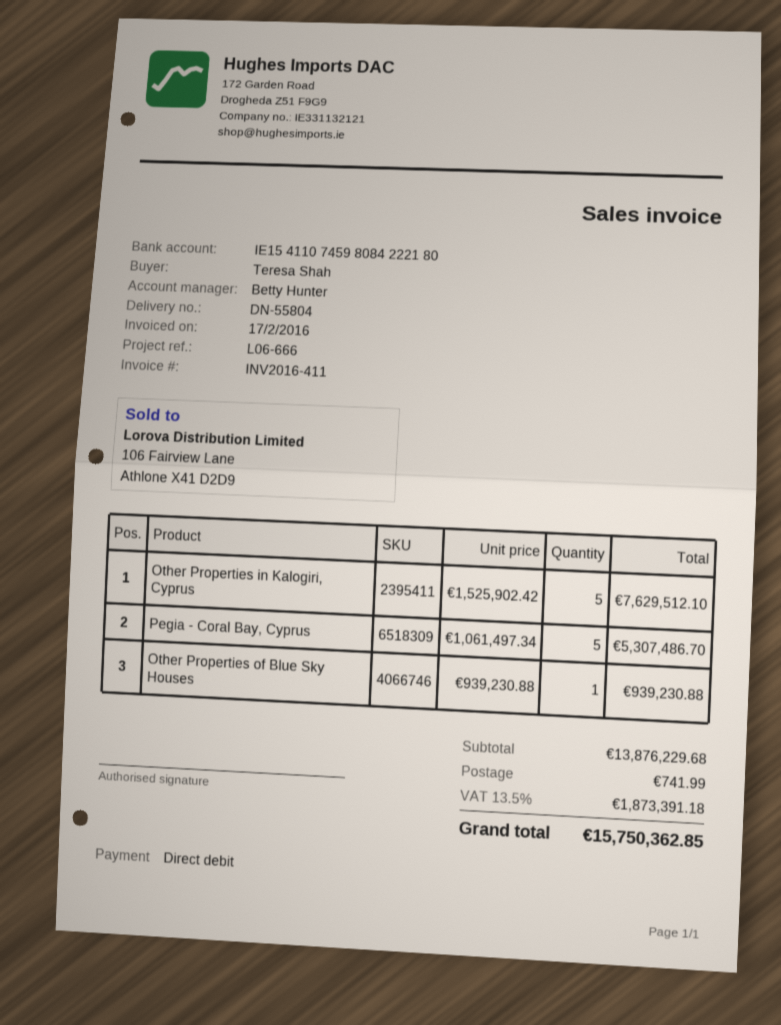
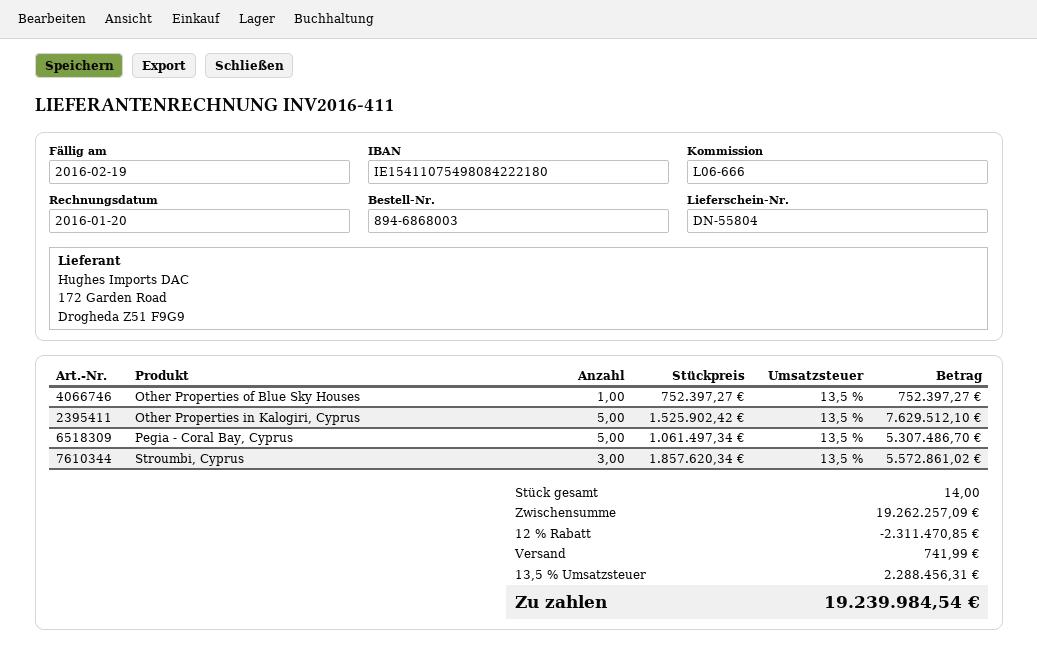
invoice date: 2016-02-17 -> 2016-01-20
bank account: IE15411074598084222180 -> IE15411075498084222180
Other Properties of Blue Sky Houses: 1 x 939230.88 = 939230.88 -> 1 x 752397.27 = 752397.27
Stroumbi, Cyprus: none -> 3 x 1857620.34 = 5572861.02
subtotal: 13876229.68 -> 19262257.09
discount: none -> 12% = 2311470.85
tax: 13.5% = 1873391.18 -> 13.5% = 2288456.31
total: 15750362.85 -> 19239984.54

